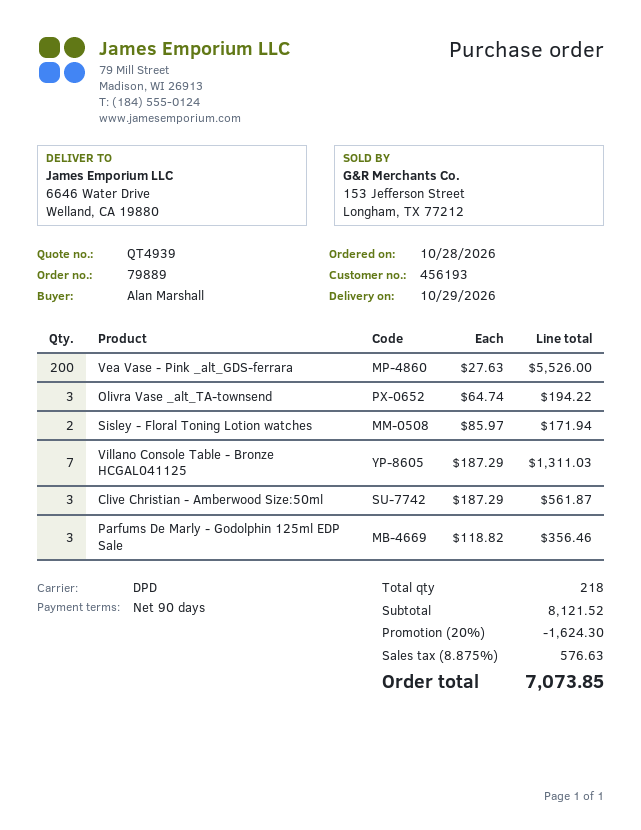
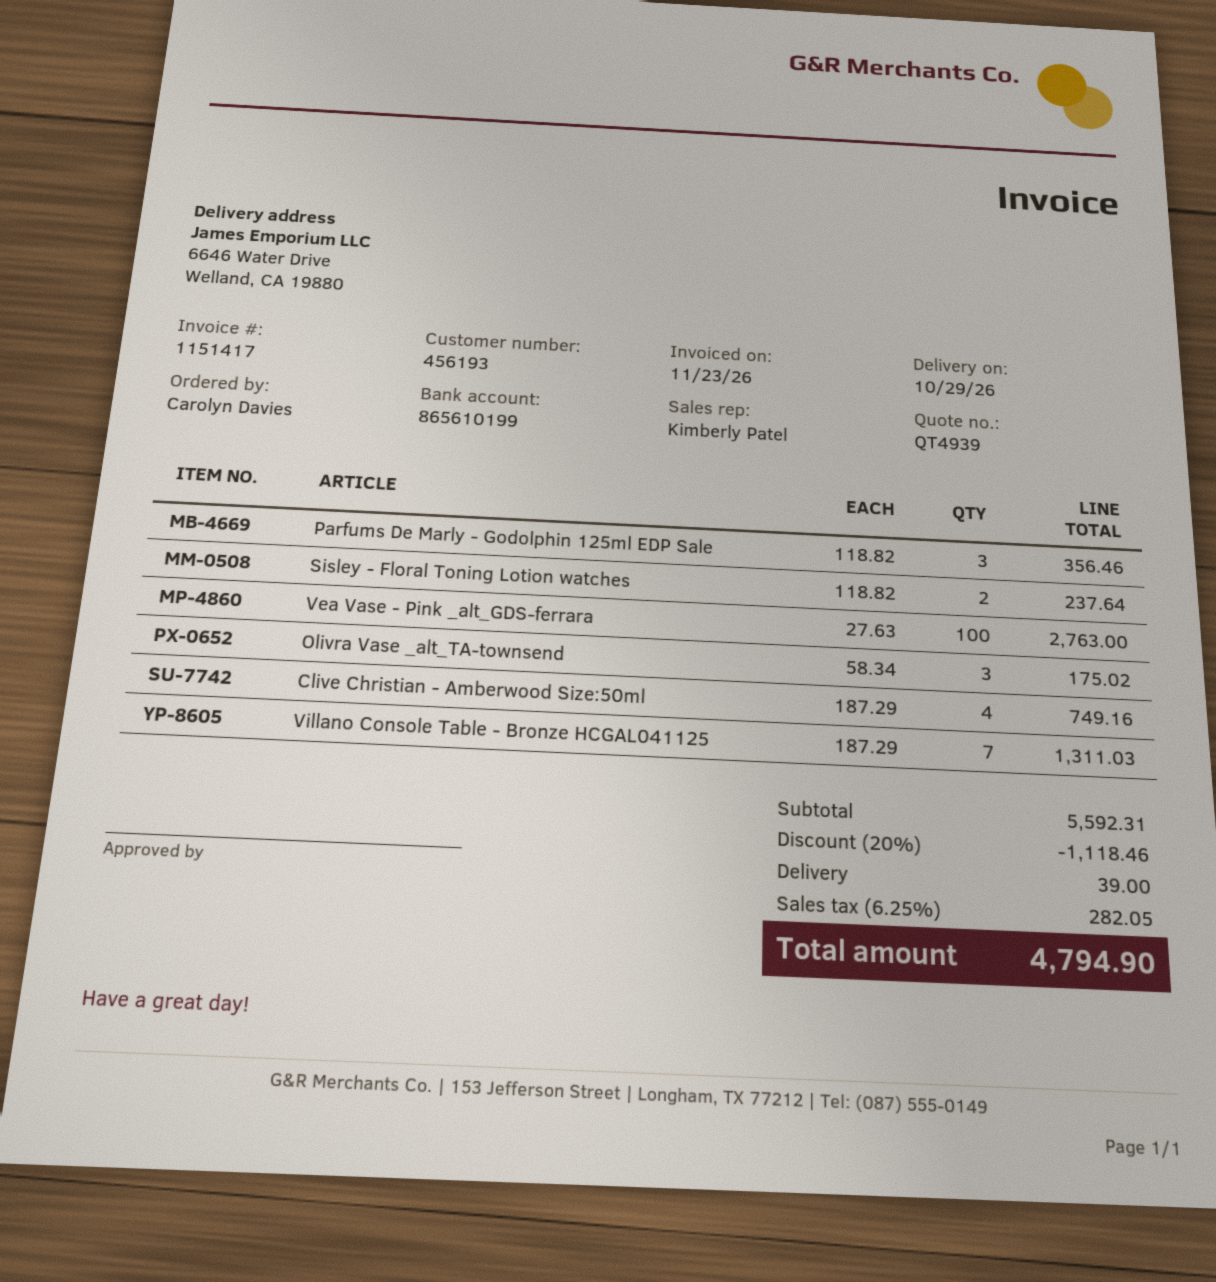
ordered by: Alan Marshall -> Carolyn Davies
Vea Vase - Pink _alt_GDS-ferrara: 200 x 27.63 = 5526.00 -> 100 x 27.63 = 2763.00
Olivra Vase _alt_TA-townsend: 3 x 64.74 = 194.22 -> 3 x 58.34 = 175.02
Sisley - Floral Toning Lotion watches: 2 x 85.97 = 171.94 -> 2 x 118.82 = 237.64
Clive Christian - Amberwood Size:50ml: 3 x 187.29 = 561.87 -> 4 x 187.29 = 749.16
subtotal: 8121.52 -> 5592.31
discount: 20% = 1624.30 -> 20% = 1118.46
shipping: none -> 39.00
tax: 8.875% = 576.63 -> 6.25% = 282.05
total: 7073.85 -> 4794.90

